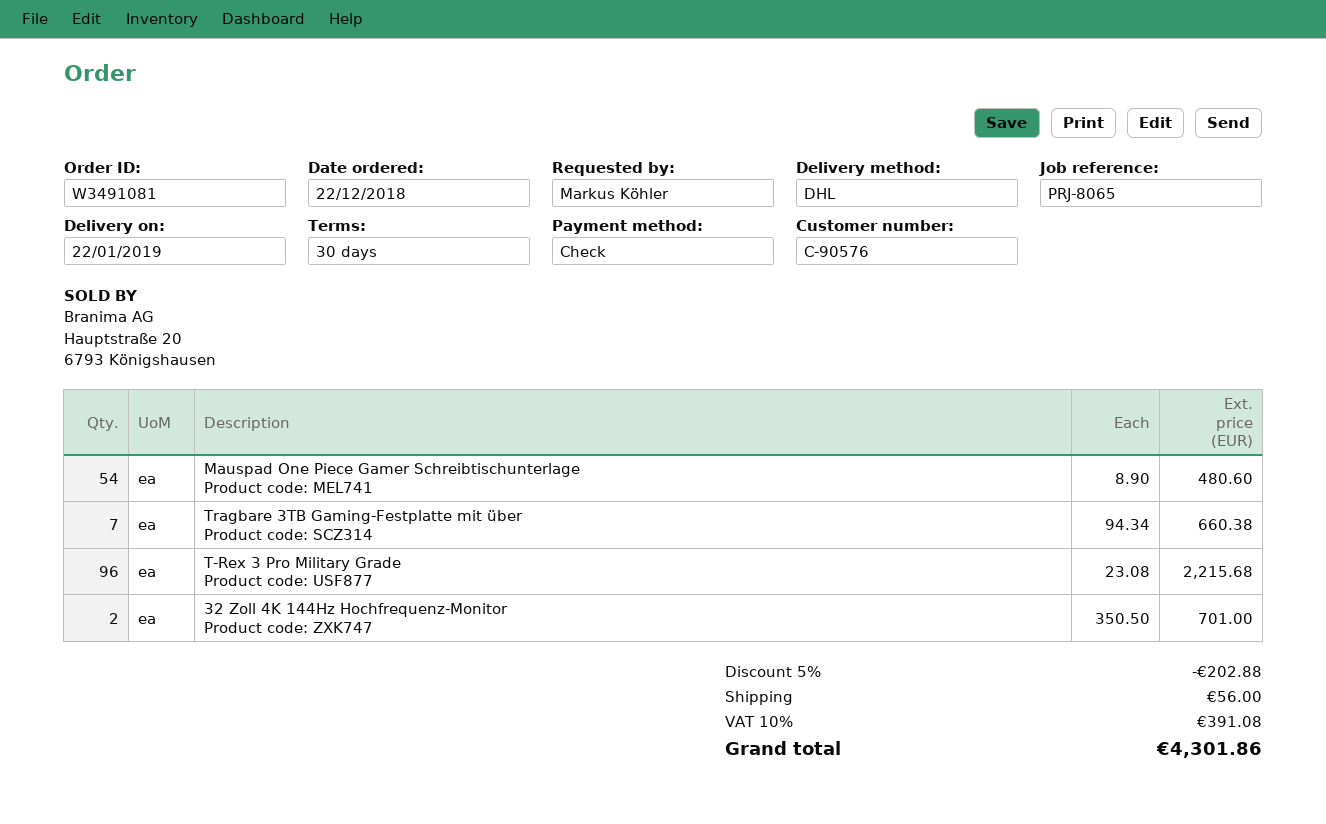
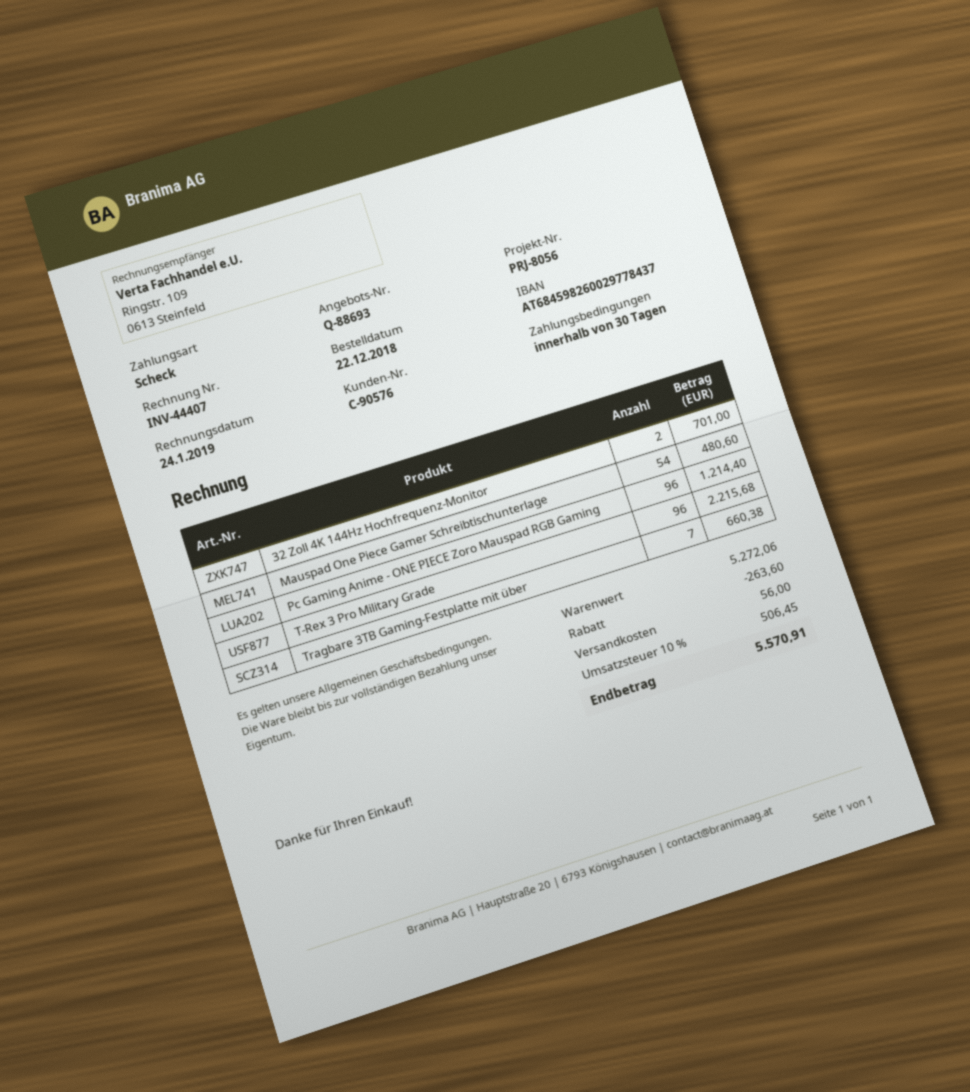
reference: PRJ-8065 -> PRJ-8056
Pc Gaming Anime - ONE PIECE Zoro Mauspad RGB Gaming: none -> 96 for 1214.40
discount: 202.88 -> 263.60
tax: 10% = 391.08 -> 10% = 506.45
total: 4301.86 -> 5570.91

